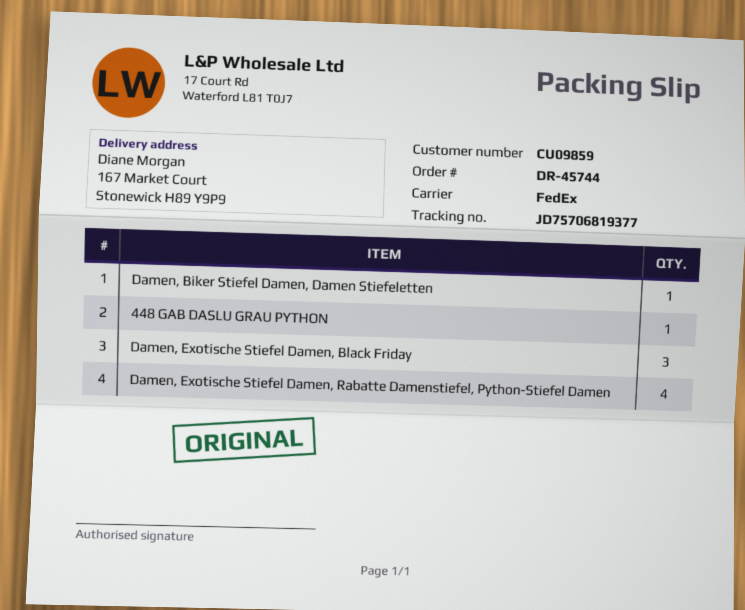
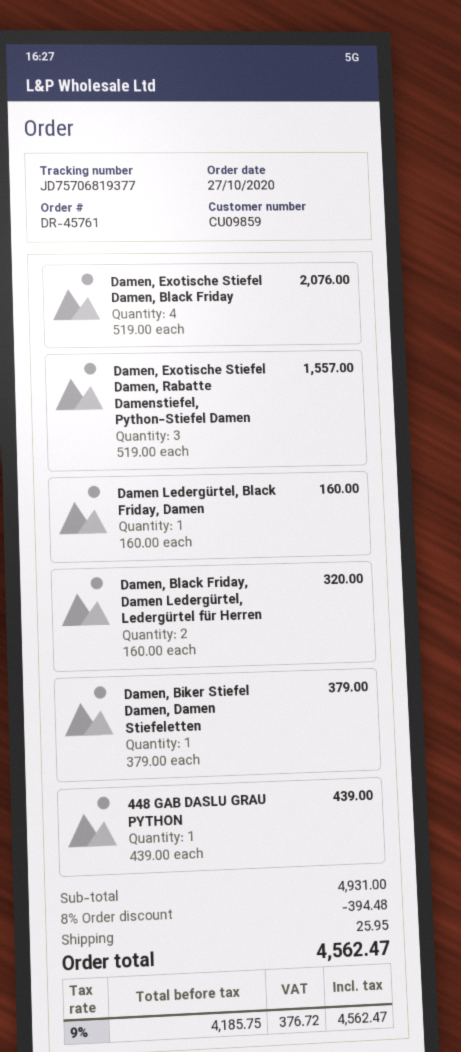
order number: DR-45744 -> DR-45761
Damen, Exotische Stiefel Damen, Black Friday: 3 -> 4
Damen, Exotische Stiefel Damen, Rabatte Damenstiefel, Python-Stiefel Damen: 4 -> 3
Damen Ledergürtel, Black Friday, Damen: none -> 1
Damen, Black Friday, Damen Ledergürtel, Ledergürtel für Herren: none -> 2

